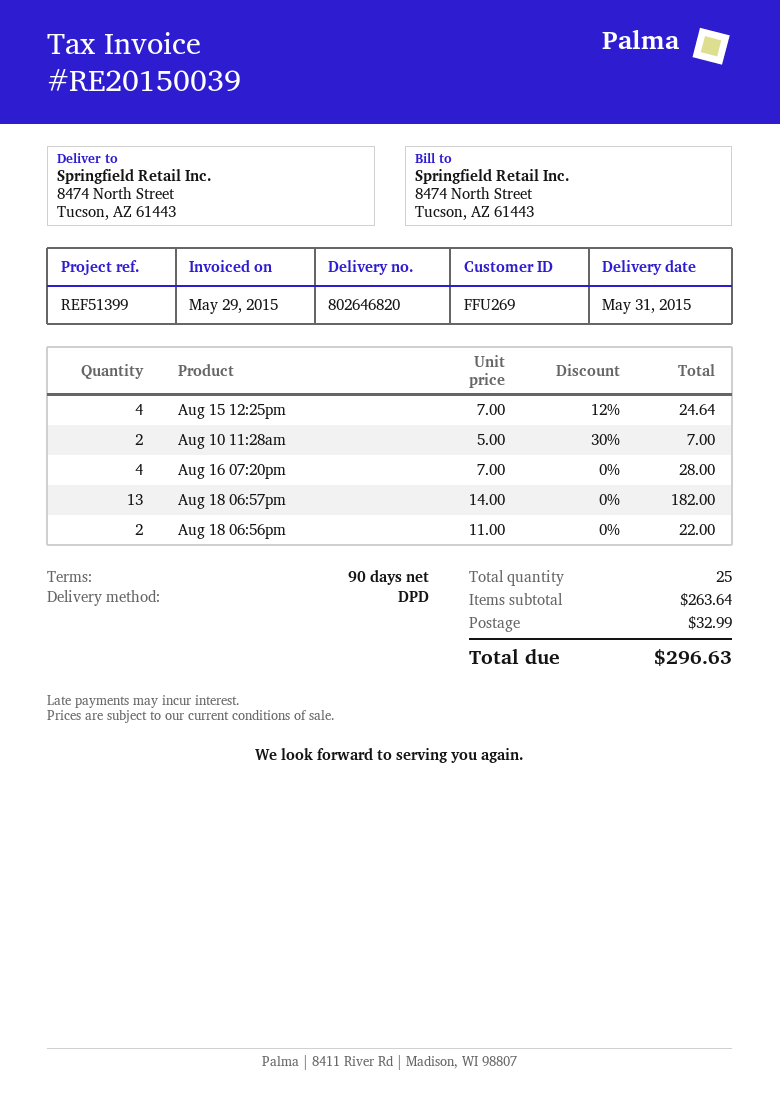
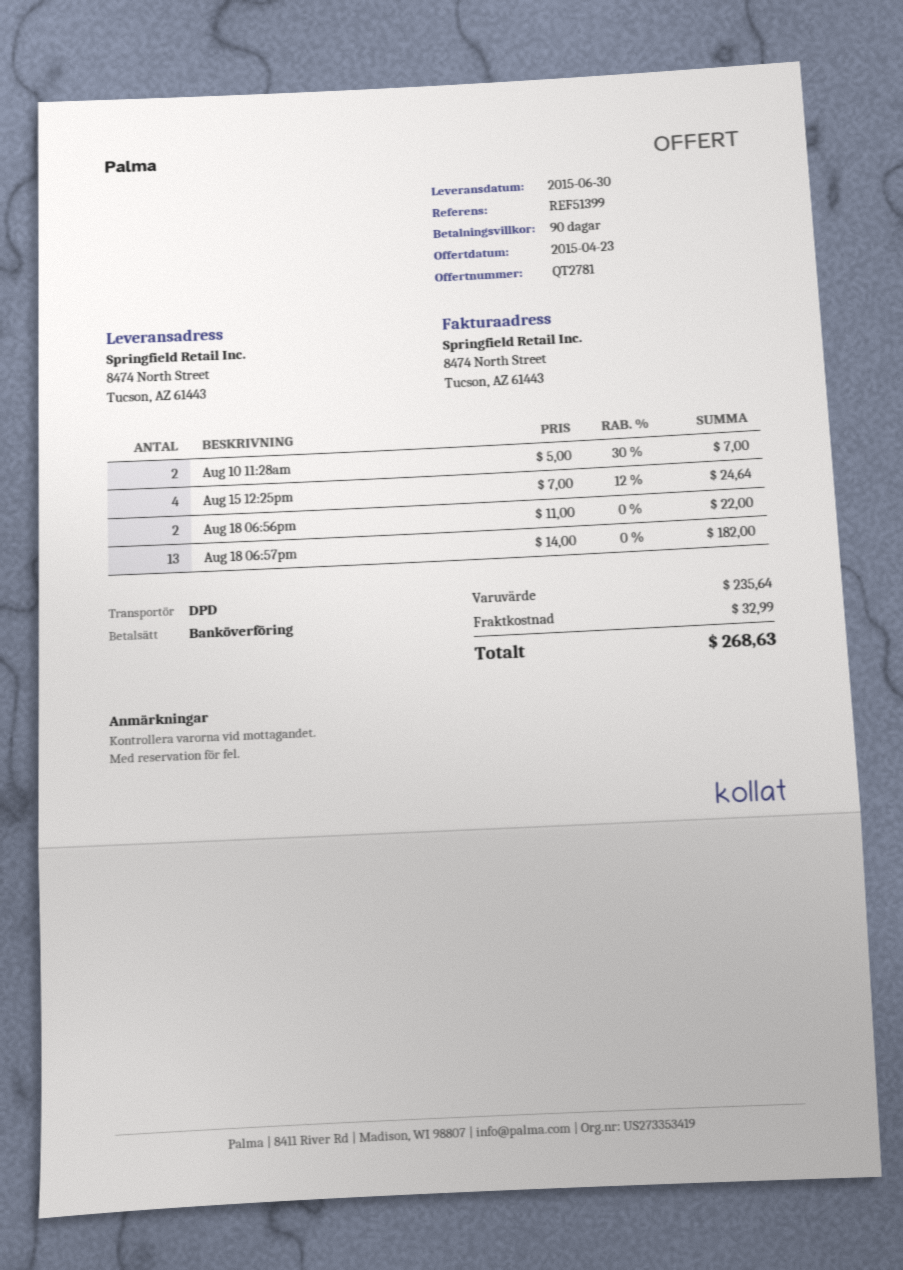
delivery date: 2015-05-31 -> 2015-06-30
Aug 16 07:20pm: 4 x 7.00 = 28.00 -> none
subtotal: 263.64 -> 235.64
total: 296.63 -> 268.63

